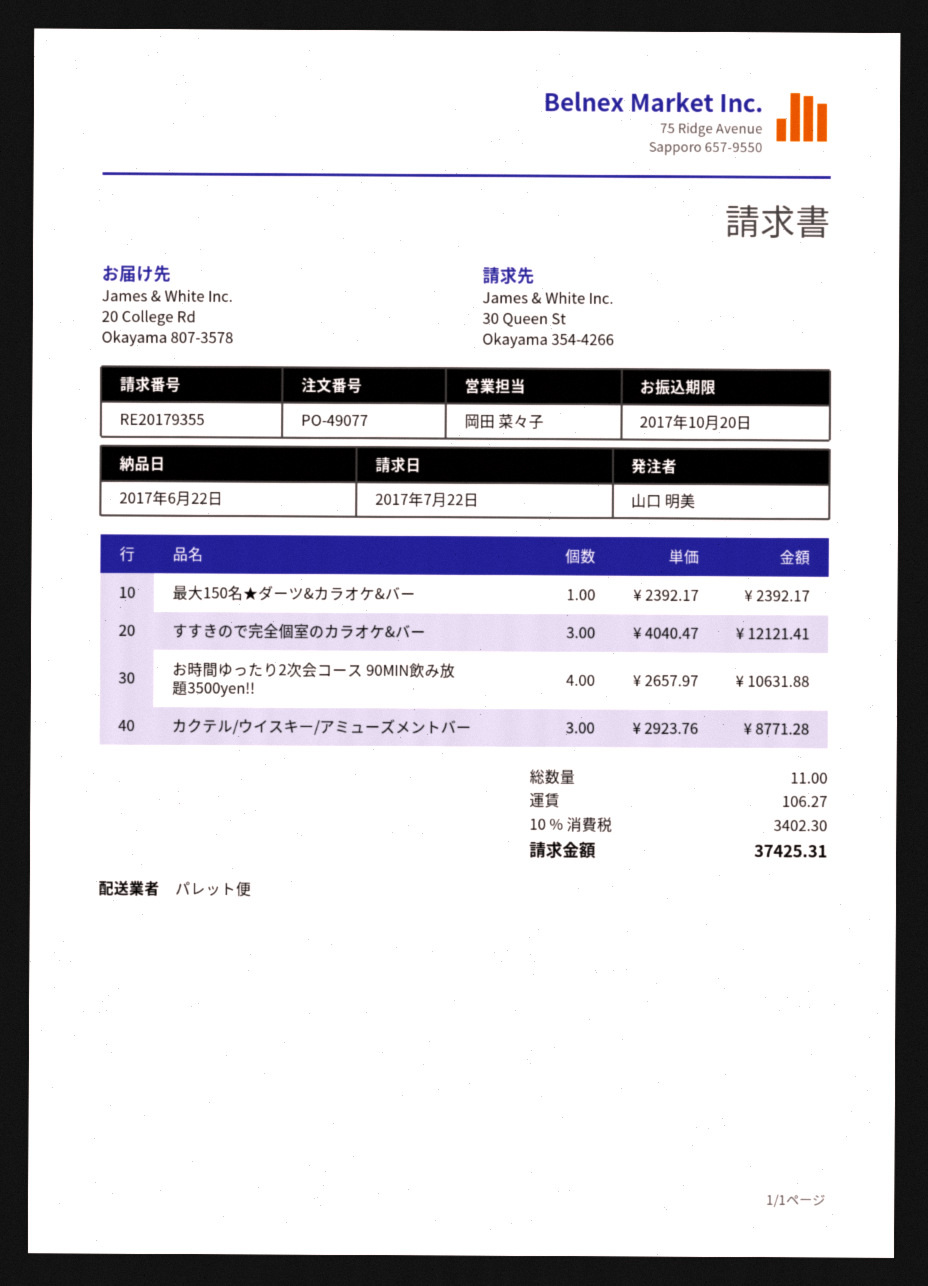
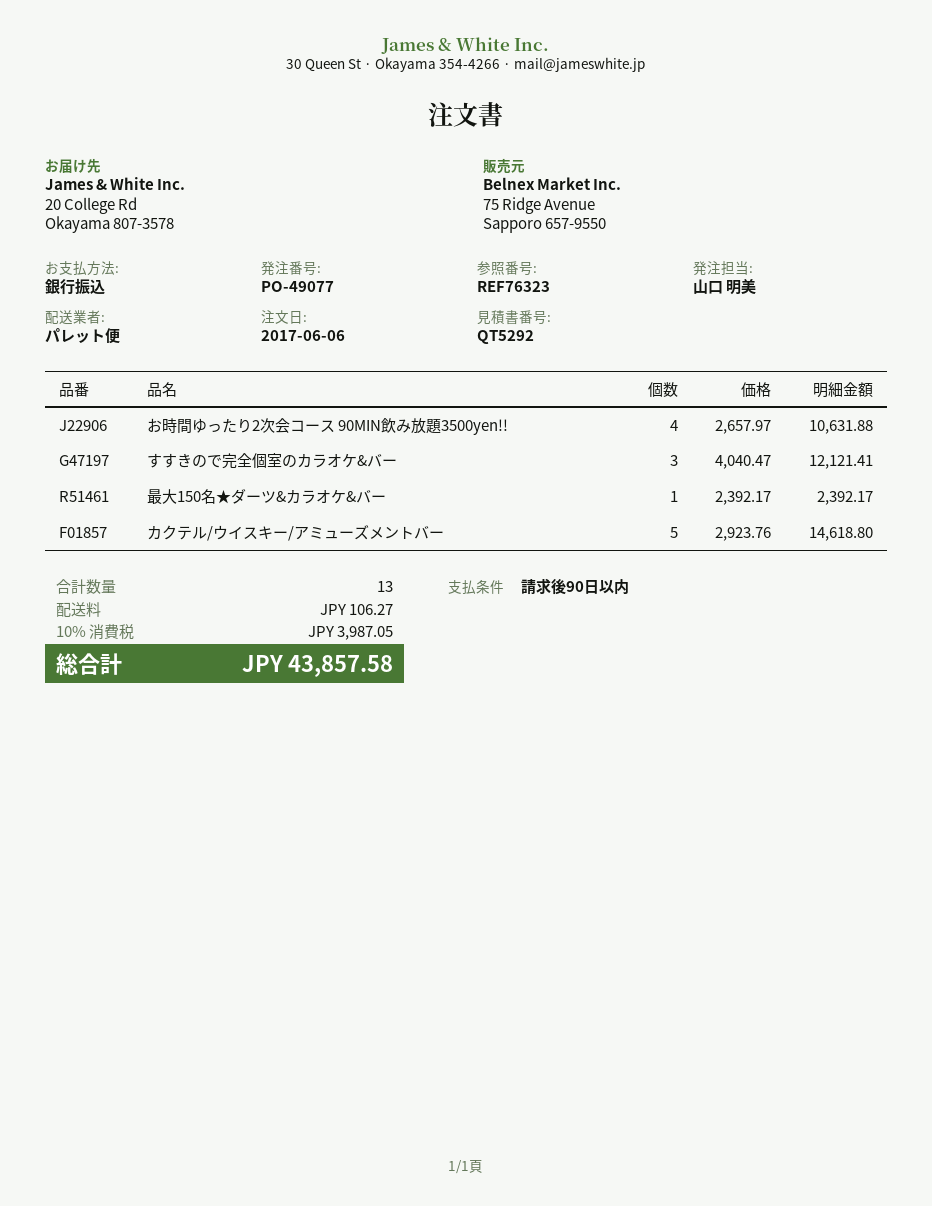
カクテル/ウイスキー/アミューズメントバー: 3 x 2923.76 = 8771.28 -> 5 x 2923.76 = 14618.80
total quantity: 11 -> 13
tax: 10% = 3402.30 -> 10% = 3987.05
total: 37425.31 -> 43857.58

